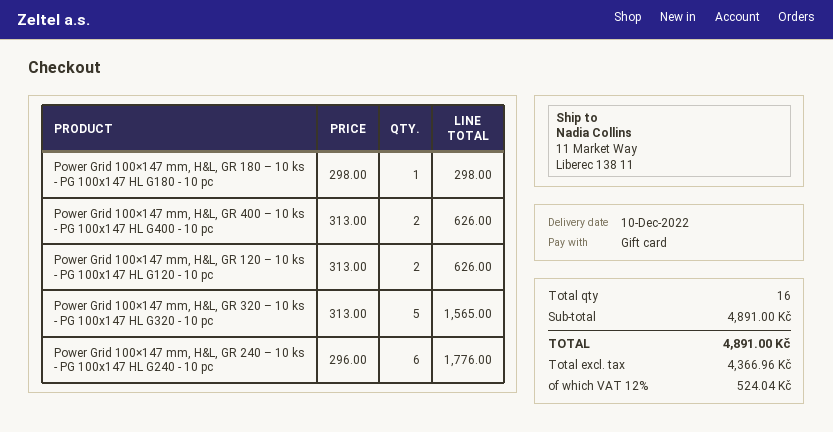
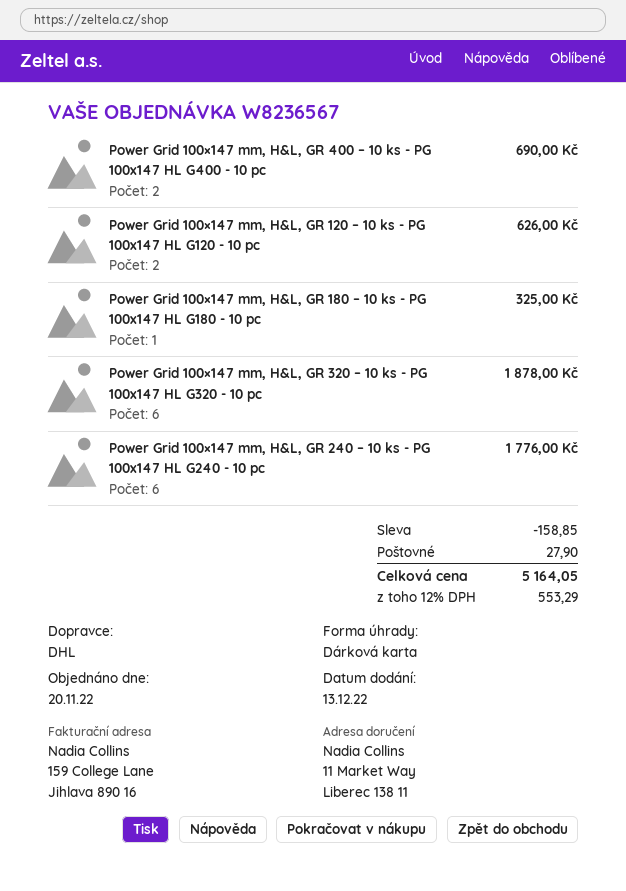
delivery date: 2022-12-10 -> 2022-12-13
Power Grid 100×147 mm, H&L, GR 180 – 10 ks - PG 100x147 HL G180 - 10 pc: 1 for 298.00 -> 1 for 325.00
Power Grid 100×147 mm, H&L, GR 400 – 10 ks - PG 100x147 HL G400 - 10 pc: 2 for 626.00 -> 2 for 690.00
Power Grid 100×147 mm, H&L, GR 320 – 10 ks - PG 100x147 HL G320 - 10 pc: 5 for 1565.00 -> 6 for 1878.00
discount: none -> 158.85
shipping: none -> 27.90
tax: 12% = 524.04 -> 12% = 553.29
total: 4891.00 -> 5164.05

